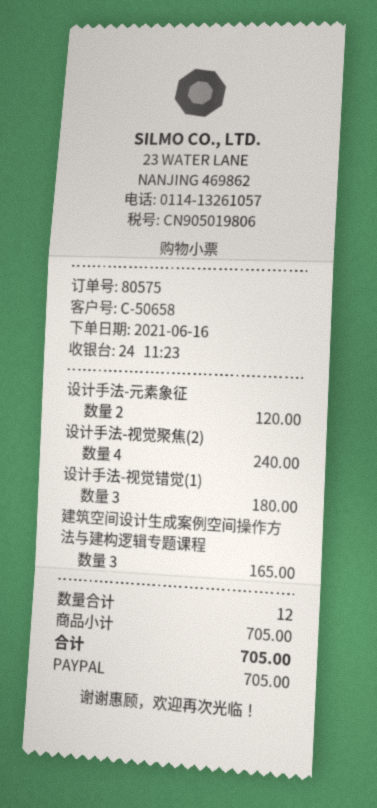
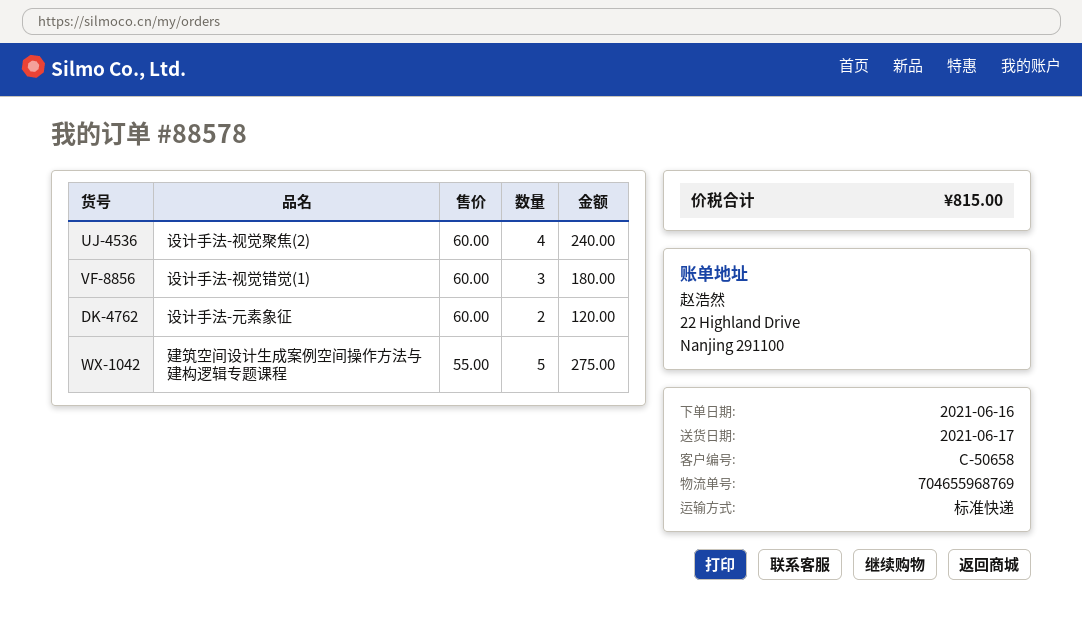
order number: 80575 -> 88578
建筑空间设计生成案例空间操作方法与建构逻辑专题课程: 3 for 165.00 -> 5 for 275.00
total: 705.00 -> 815.00

